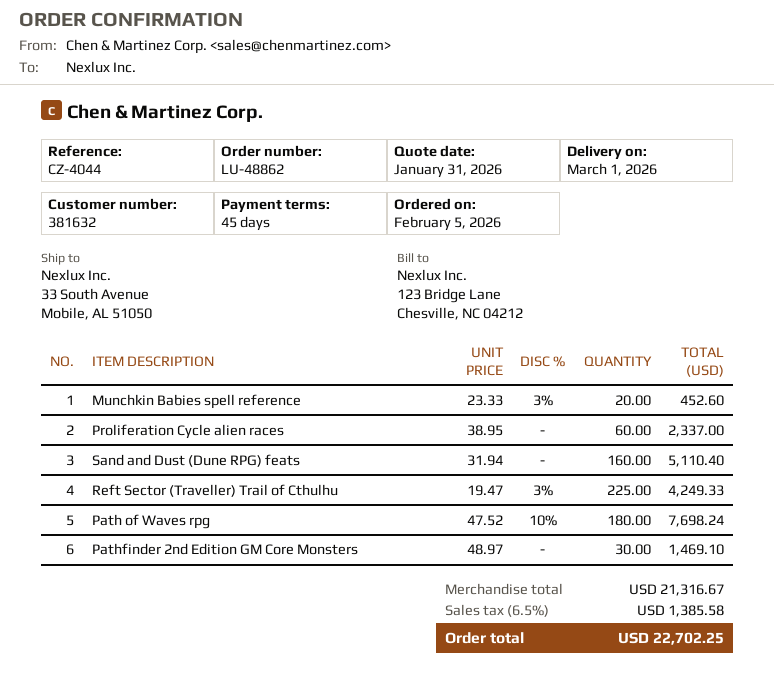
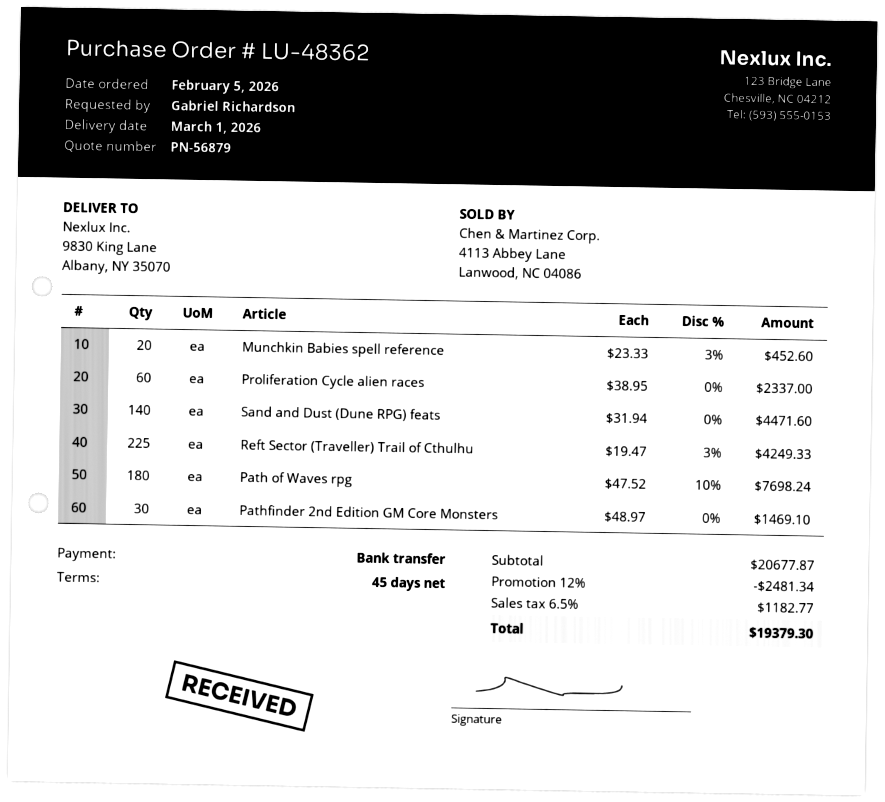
order number: LU-48862 -> LU-48362
ship to: 33 South Avenue, Mobile, AL 51050 -> 9830 King Lane, Albany, NY 35070
Sand and Dust (Dune RPG) feats: 160 x 31.94 = 5110.40 -> 140 x 31.94 = 4471.60
subtotal: 21316.67 -> 20677.87
discount: none -> 12% = 2481.34
tax: 6.5% = 1385.58 -> 6.5% = 1182.77
total: 22702.25 -> 19379.30

